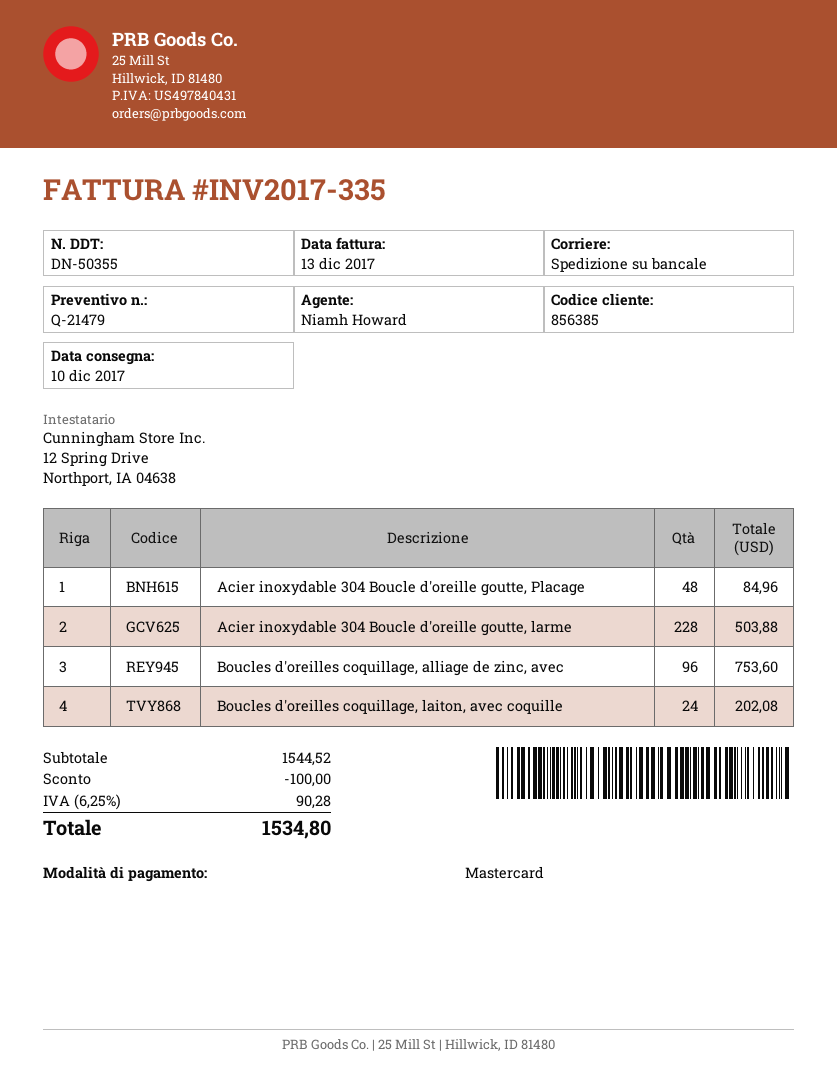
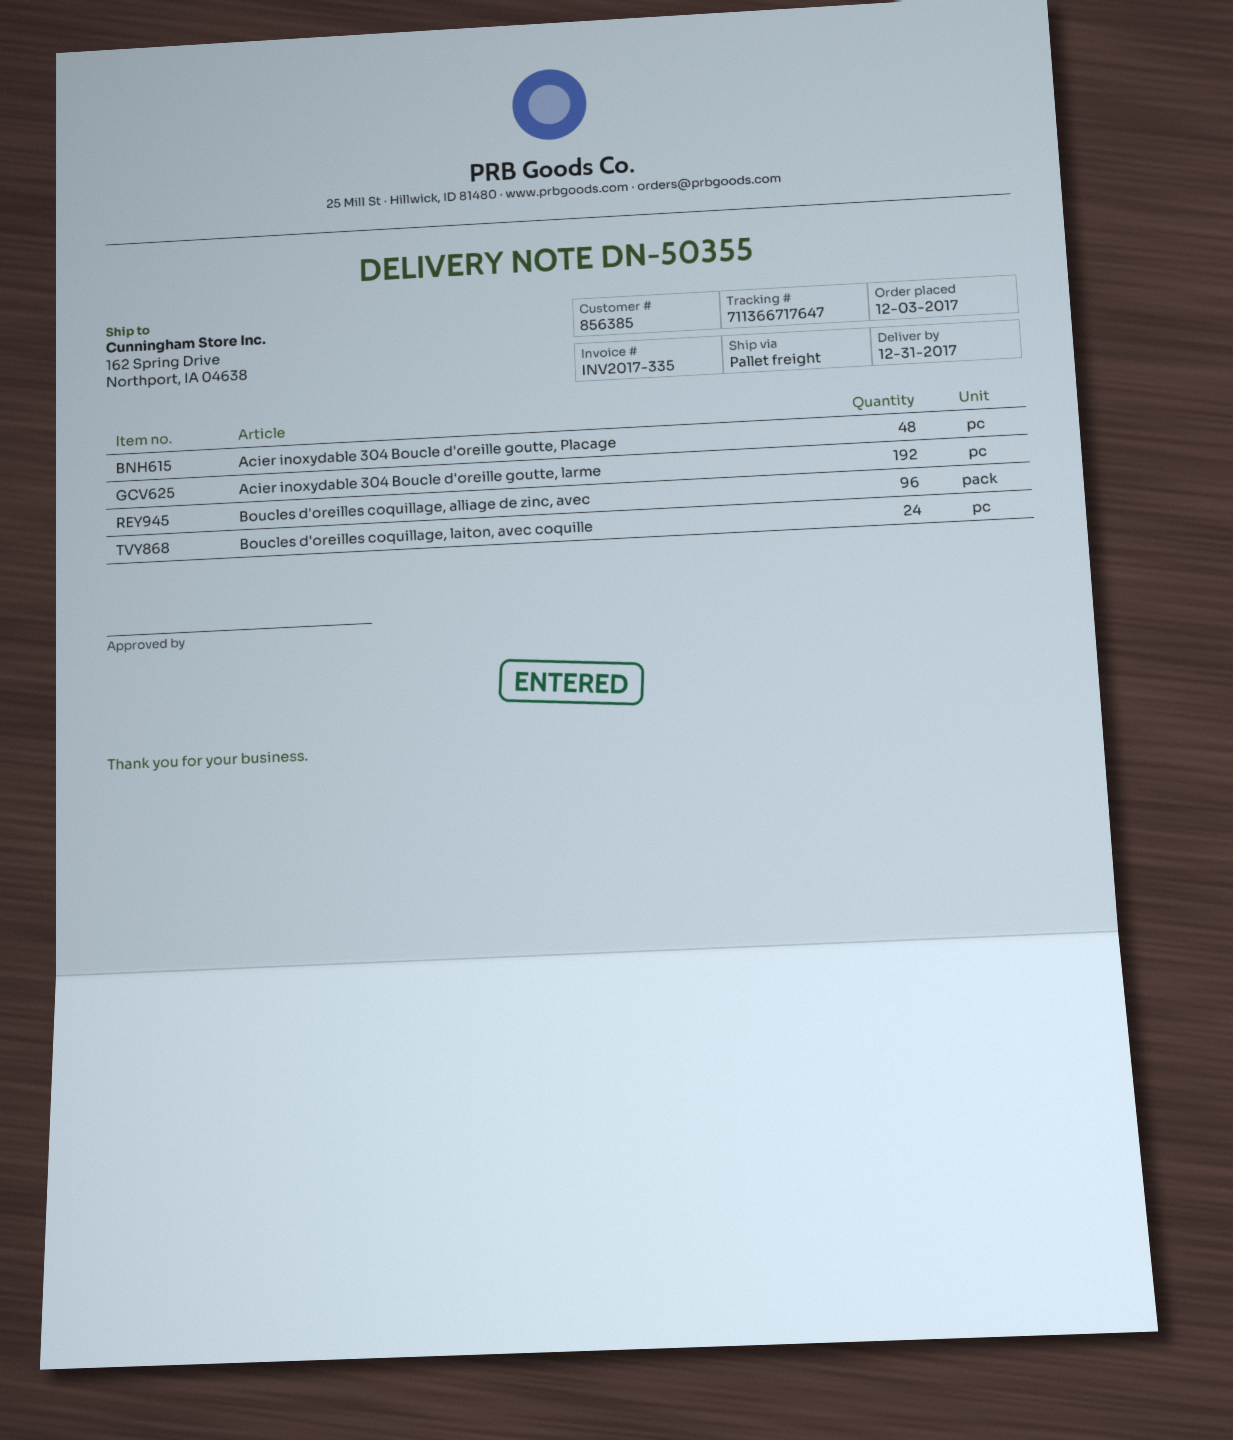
delivery date: 2017-12-10 -> 2017-12-31
Acier inoxydable 304 Boucle d'oreille goutte, larme: 228 -> 192

